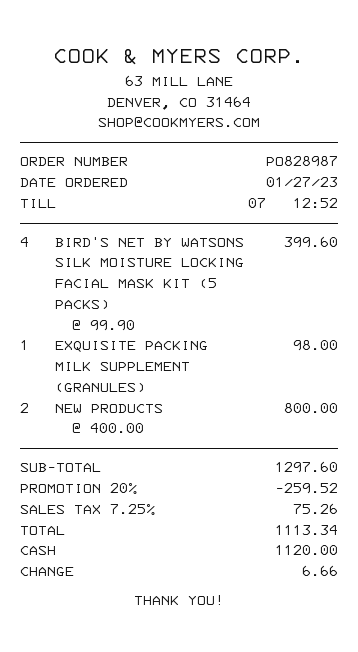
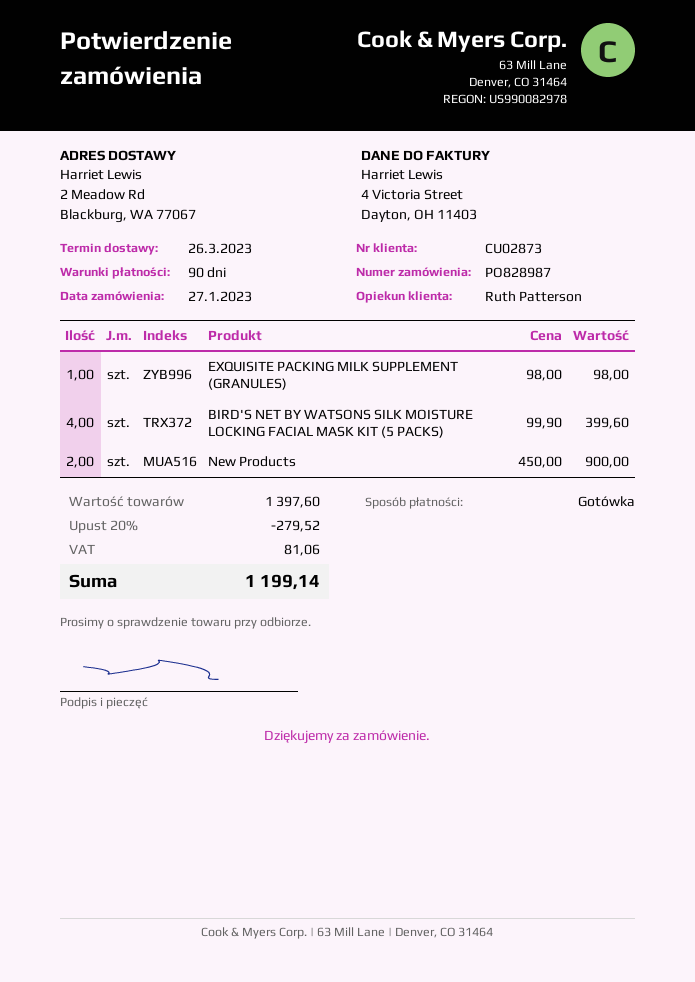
NEW PRODUCTS: 2 x 400.00 = 800.00 -> 2 x 450.00 = 900.00
subtotal: 1297.60 -> 1397.60
discount: 20% = 259.52 -> 20% = 279.52
tax: 75.26 -> 81.06
total: 1113.34 -> 1199.14

